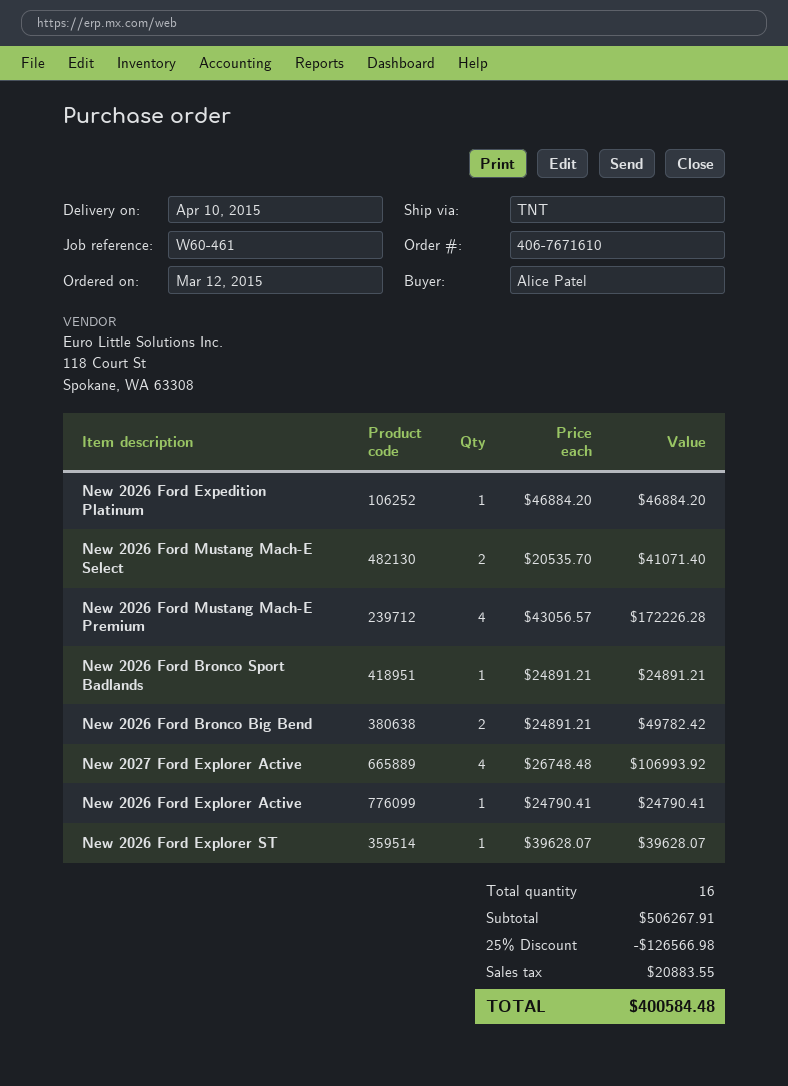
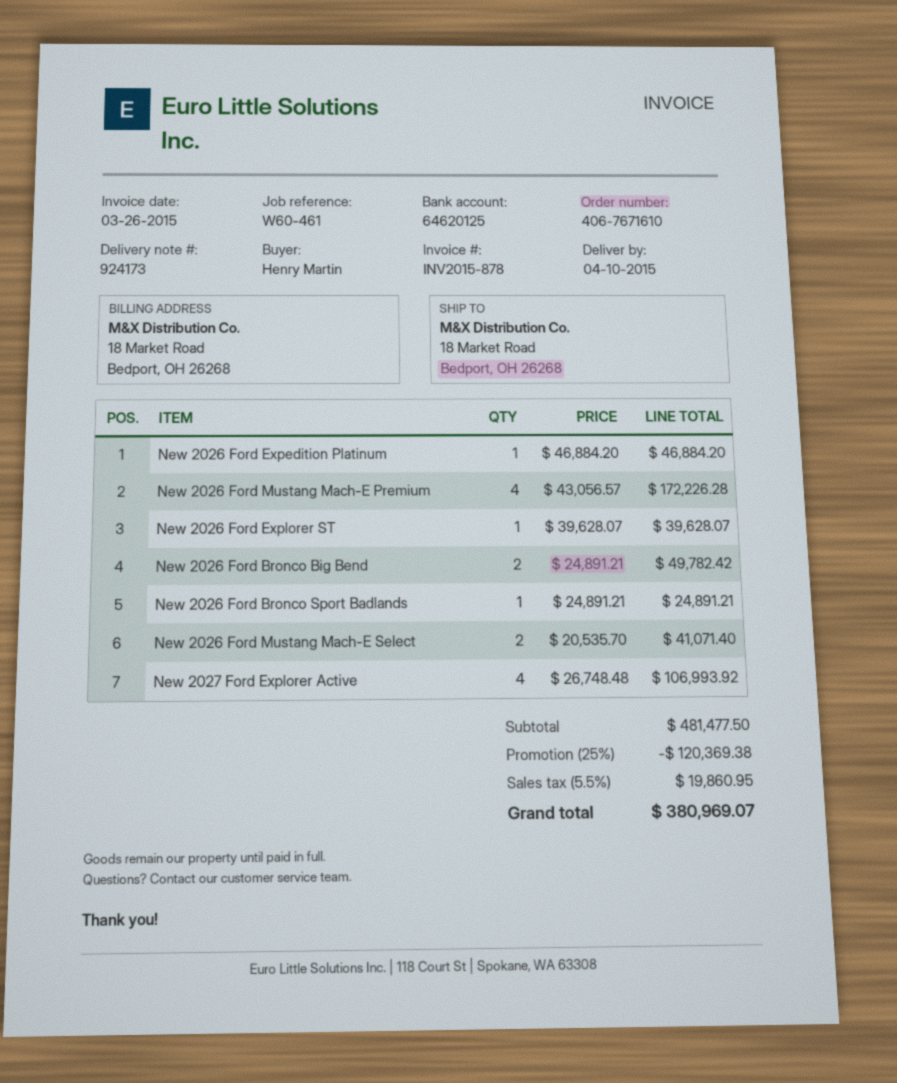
ordered by: Alice Patel -> Henry Martin
New 2026 Ford Explorer Active: 1 x 24790.41 = 24790.41 -> none
subtotal: 506267.91 -> 481477.50
discount: 25% = 126566.98 -> 25% = 120369.38
tax: 20883.55 -> 19860.95
total: 400584.48 -> 380969.07

